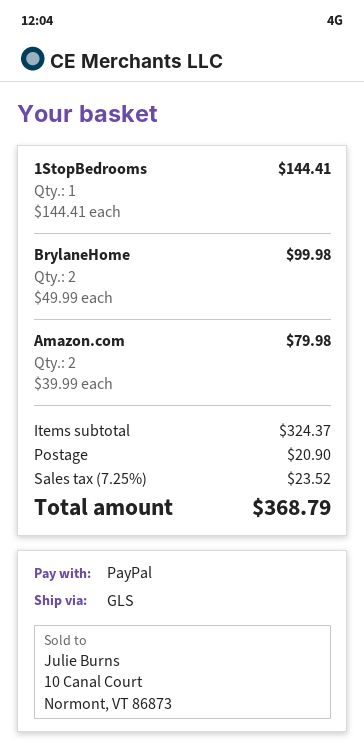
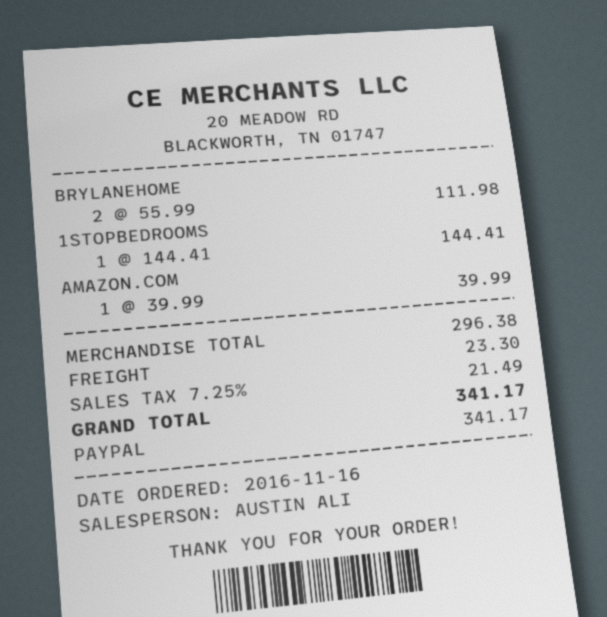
BrylaneHome: 2 x 49.99 = 99.98 -> 2 x 55.99 = 111.98
Amazon.com: 2 x 39.99 = 79.98 -> 1 x 39.99 = 39.99
subtotal: 324.37 -> 296.38
shipping: 20.90 -> 23.30
tax: 7.25% = 23.52 -> 7.25% = 21.49
total: 368.79 -> 341.17

